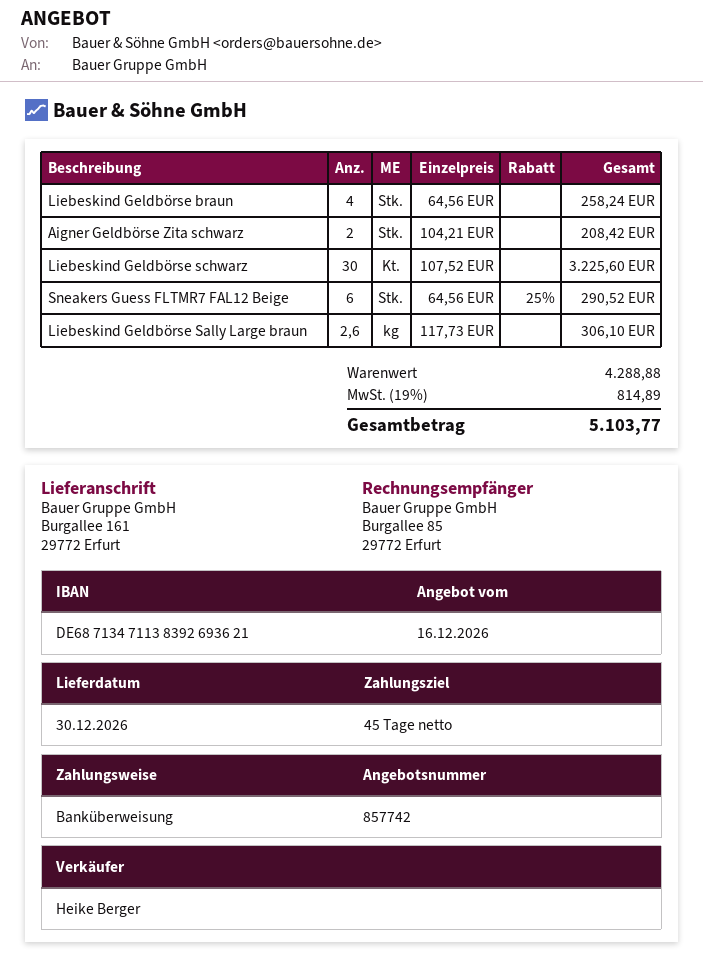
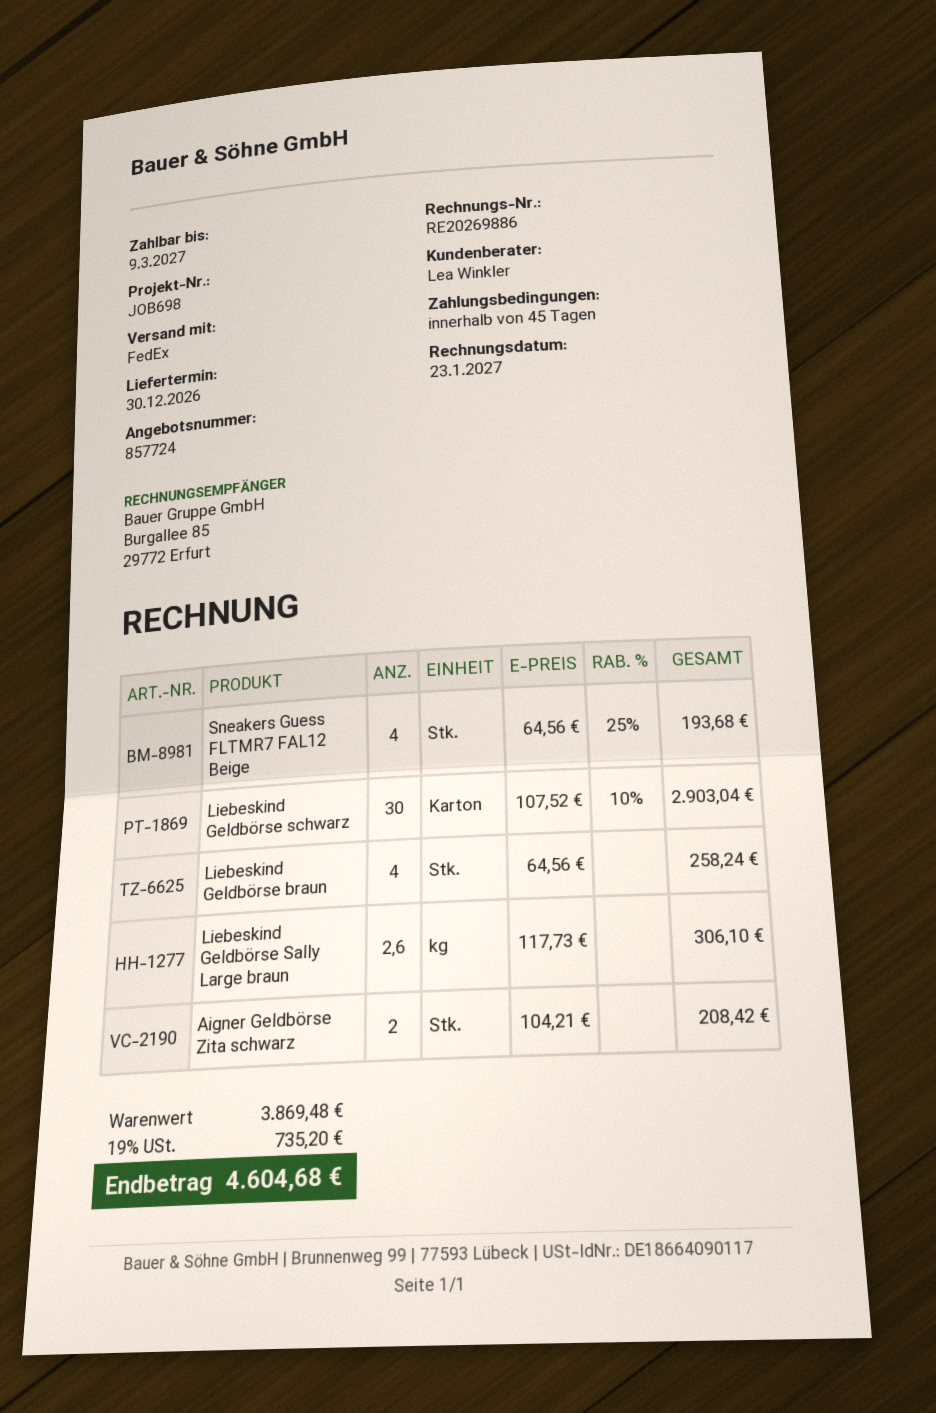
quote number: 857742 -> 857724
sales rep: Heike Berger -> Lea Winkler
Liebeskind Geldbörse schwarz: 30 x 107.52 = 3225.60 -> 30 x 107.52 - 10% = 2903.04
Sneakers Guess FLTMR7 FAL12 Beige: 6 x 64.56 - 25% = 290.52 -> 4 x 64.56 - 25% = 193.68
subtotal: 4288.88 -> 3869.48
tax: 19% = 814.89 -> 19% = 735.20
total: 5103.77 -> 4604.68

